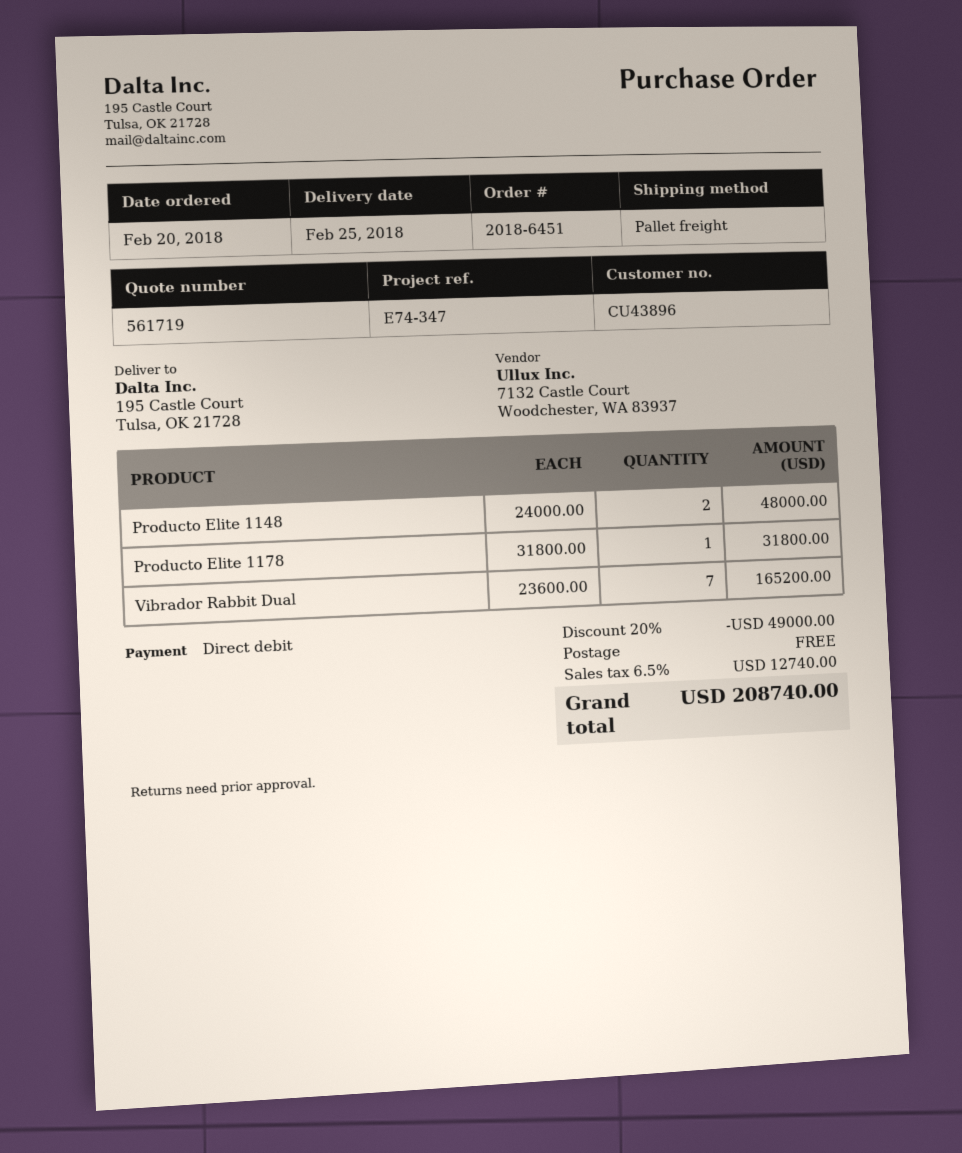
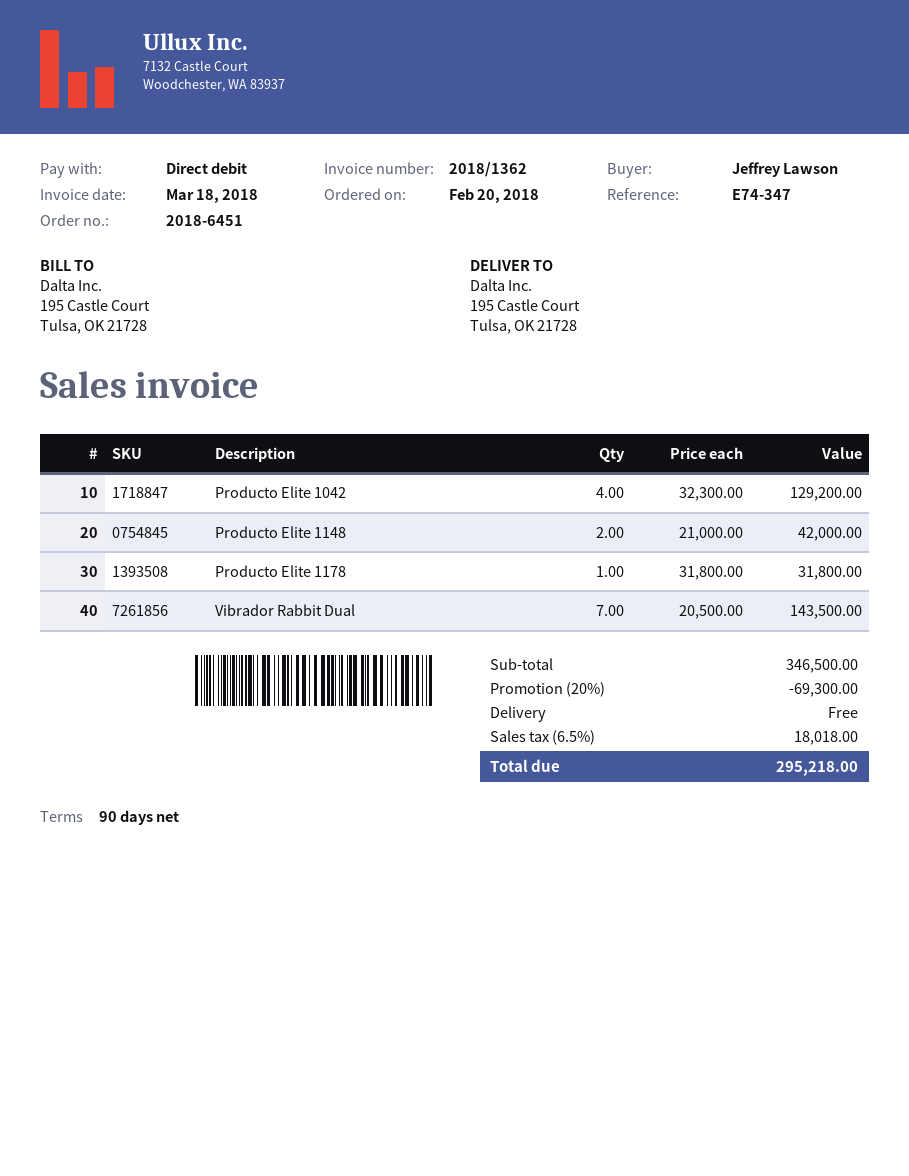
Producto Elite 1148: 2 x 24000.00 = 48000.00 -> 2 x 21000.00 = 42000.00
Vibrador Rabbit Dual: 7 x 23600.00 = 165200.00 -> 7 x 20500.00 = 143500.00
Producto Elite 1042: none -> 4 x 32300.00 = 129200.00
discount: 20% = 49000.00 -> 20% = 69300.00
tax: 6.5% = 12740.00 -> 6.5% = 18018.00
total: 208740.00 -> 295218.00

